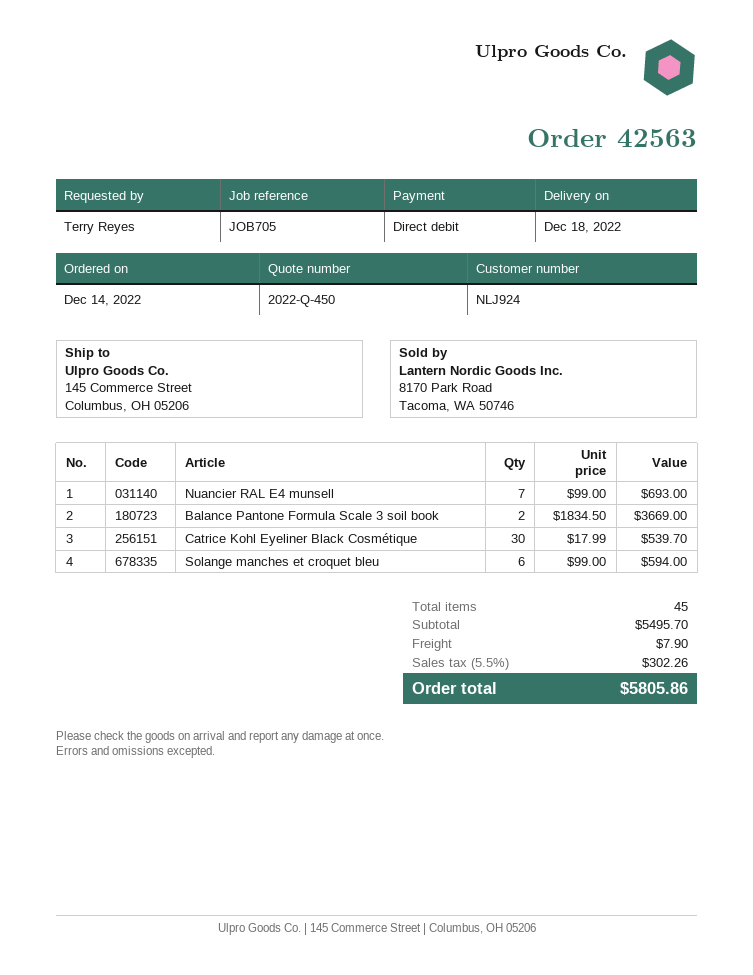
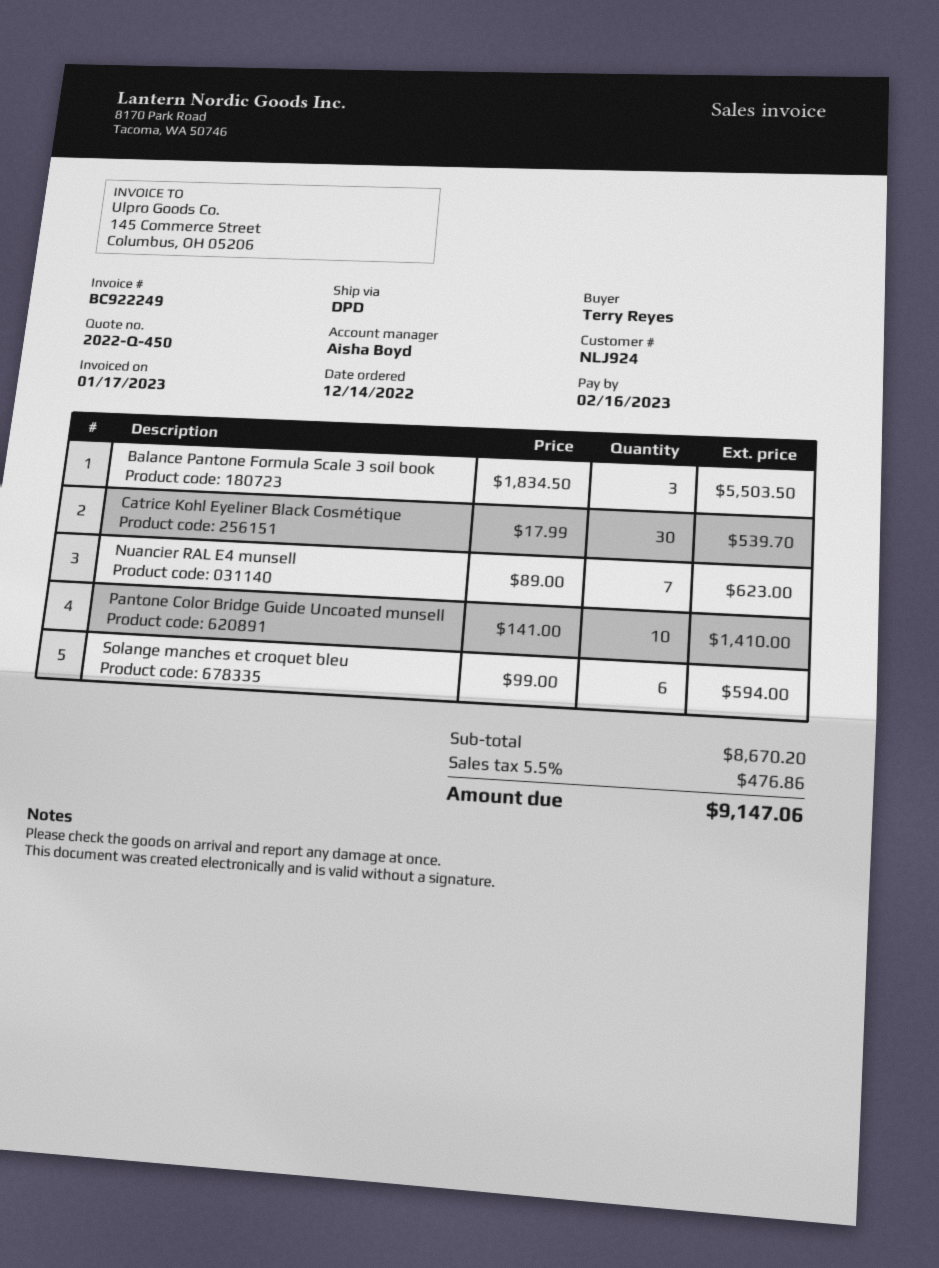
Nuancier RAL E4 munsell: 7 x 99.00 = 693.00 -> 7 x 89.00 = 623.00
Balance Pantone Formula Scale 3 soil book: 2 x 1834.50 = 3669.00 -> 3 x 1834.50 = 5503.50
Pantone Color Bridge Guide Uncoated munsell: none -> 10 x 141.00 = 1410.00
subtotal: 5495.70 -> 8670.20
shipping: 7.90 -> none
tax: 5.5% = 302.26 -> 5.5% = 476.86
total: 5805.86 -> 9147.06

